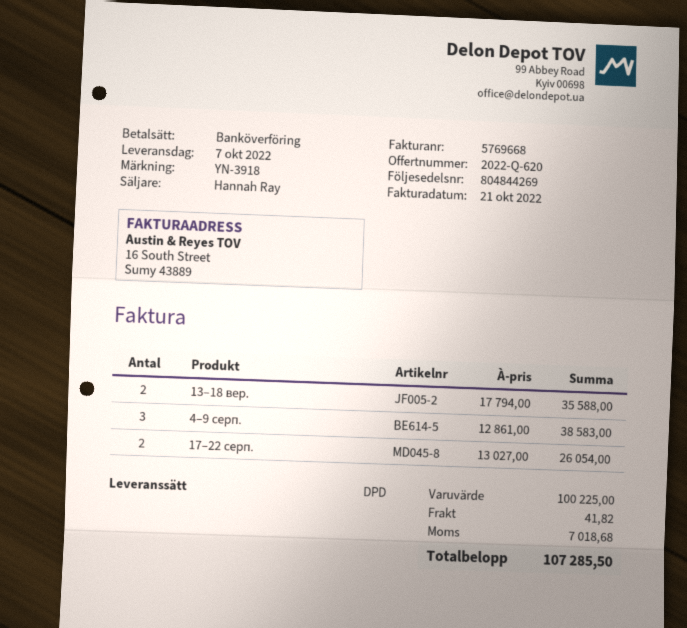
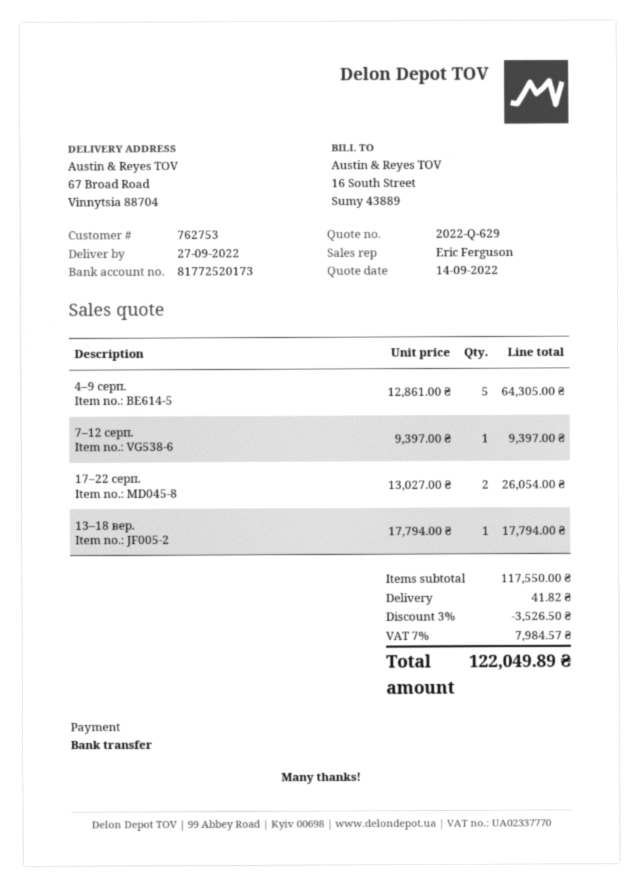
quote number: 2022-Q-620 -> 2022-Q-629
delivery date: 2022-10-07 -> 2022-09-27
sales rep: Hannah Ray -> Eric Ferguson
13–18 вер.: 2 x 17794.00 = 35588.00 -> 1 x 17794.00 = 17794.00
4–9 серп.: 3 x 12861.00 = 38583.00 -> 5 x 12861.00 = 64305.00
7–12 серп.: none -> 1 x 9397.00 = 9397.00
subtotal: 100225.00 -> 117550.00
discount: none -> 3% = 3526.50
tax: 7018.68 -> 7984.57
total: 107285.50 -> 122049.89

